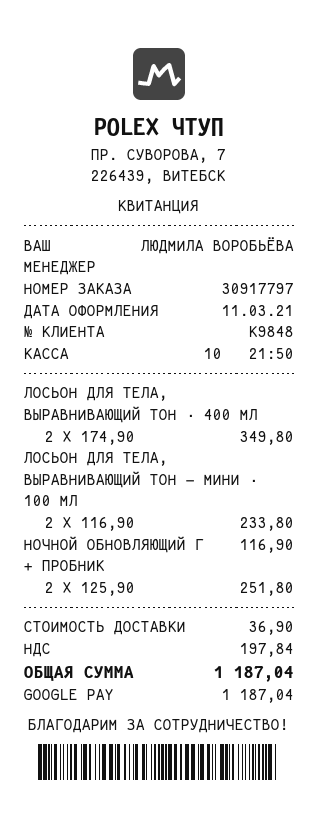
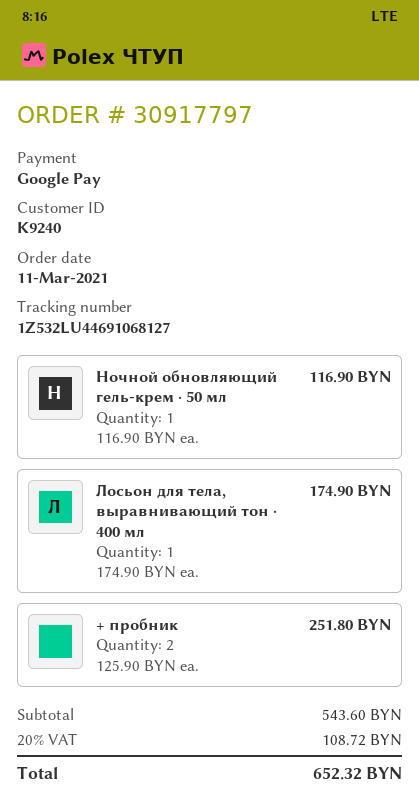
customer number: K9848 -> K9240
ЛОСЬОН ДЛЯ ТЕЛА, ВЫРАВНИВАЮЩИЙ ТОН · 400 МЛ: 2 x 174.90 = 349.80 -> 1 x 174.90 = 174.90
ЛОСЬОН ДЛЯ ТЕЛА, ВЫРАВНИВАЮЩИЙ ТОН — МИНИ · 100 МЛ: 2 x 116.90 = 233.80 -> none
shipping: 36.90 -> none
tax: 197.84 -> 108.72
total: 1187.04 -> 652.32

